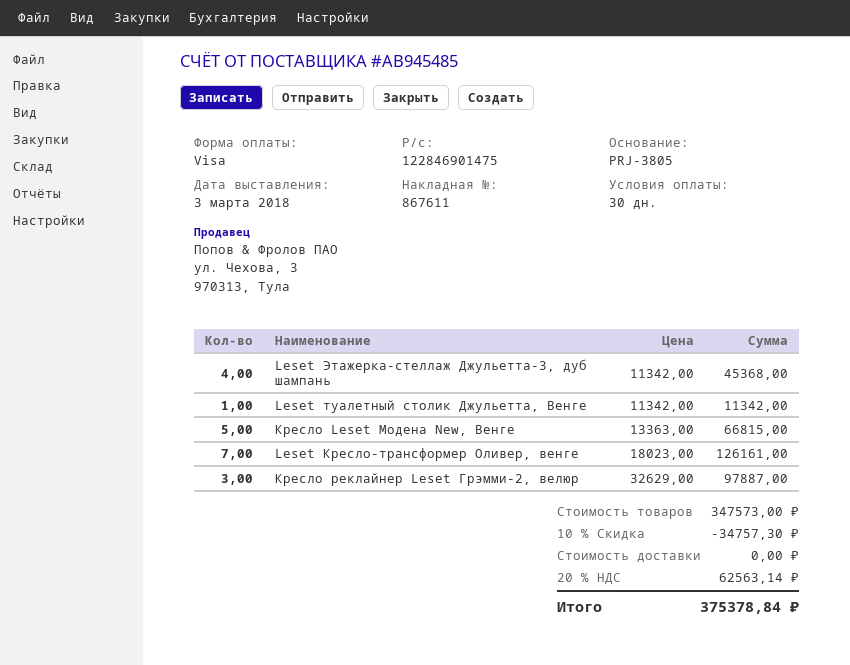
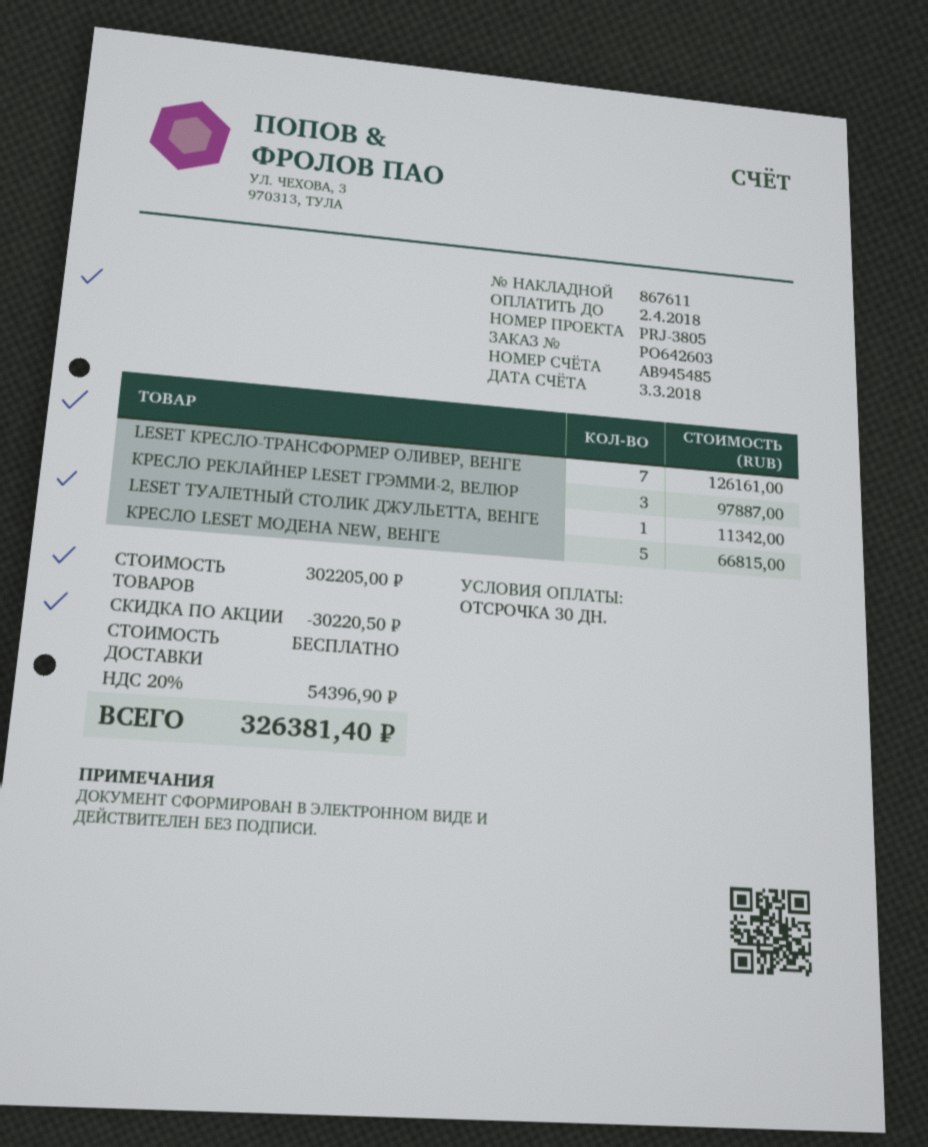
Leset Этажерка-стеллаж Джульетта-3, дуб шампань: 4 for 45368.00 -> none
subtotal: 347573.00 -> 302205.00
discount: 34757.30 -> 30220.50
tax: 20% = 62563.14 -> 20% = 54396.90
total: 375378.84 -> 326381.40

